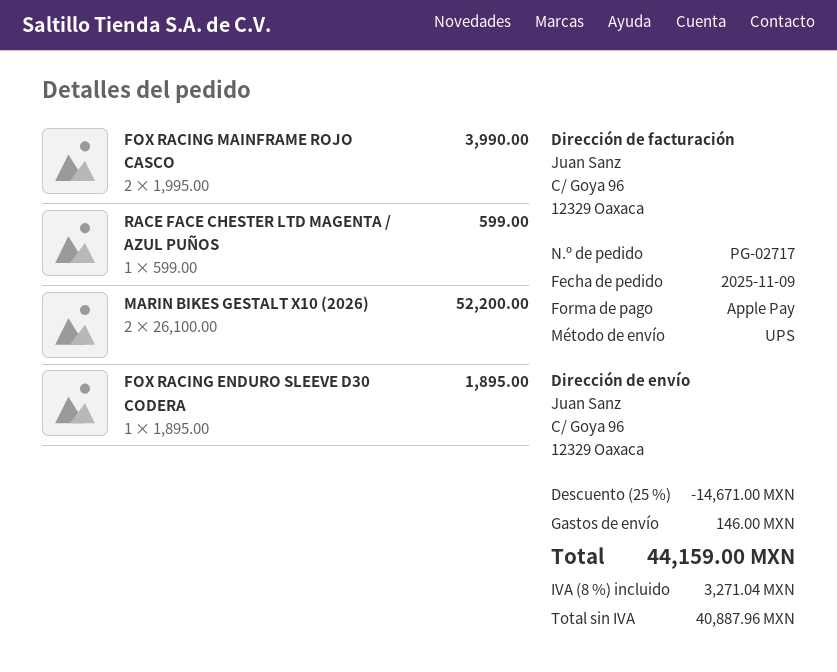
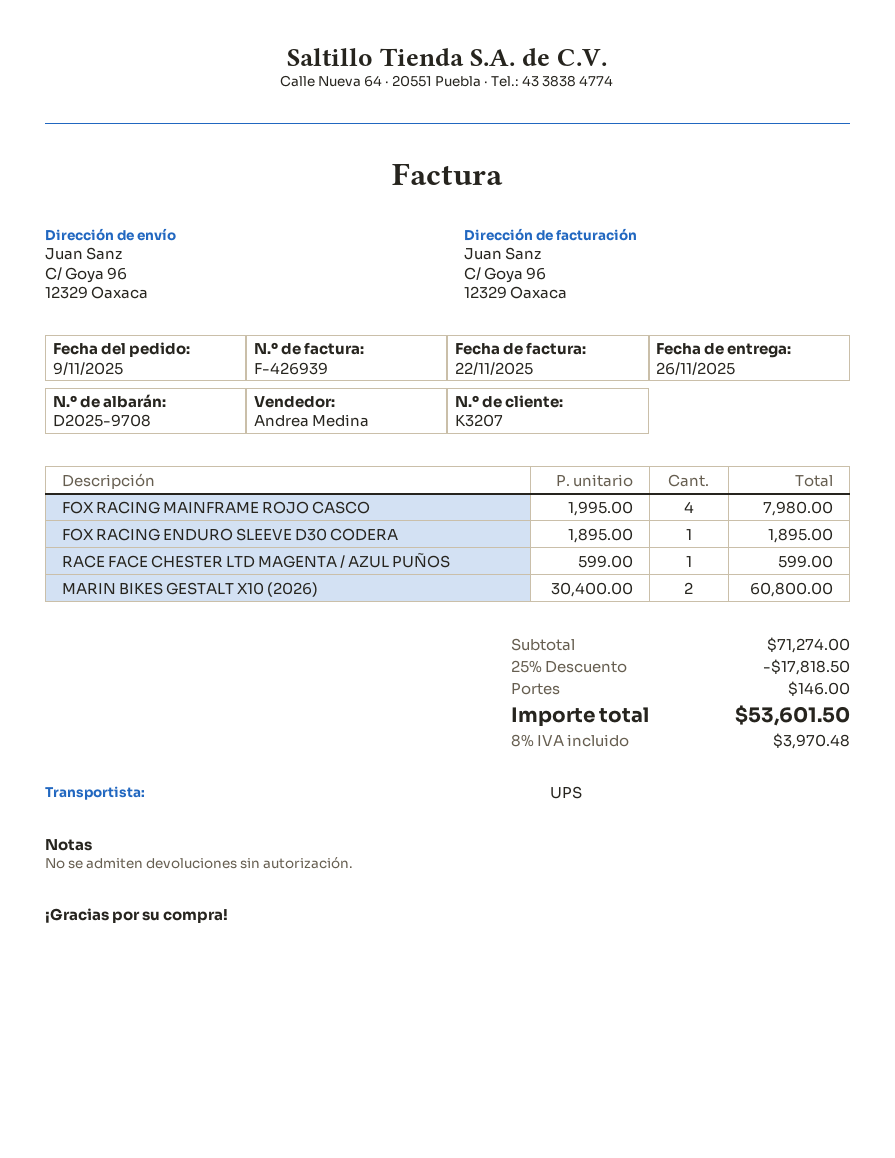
FOX RACING MAINFRAME ROJO CASCO: 2 x 1995.00 = 3990.00 -> 4 x 1995.00 = 7980.00
MARIN BIKES GESTALT X10 (2026): 2 x 26100.00 = 52200.00 -> 2 x 30400.00 = 60800.00
discount: 25% = 14671.00 -> 25% = 17818.50
tax: 8% = 3271.04 -> 8% = 3970.48
total: 44159.00 -> 53601.50

